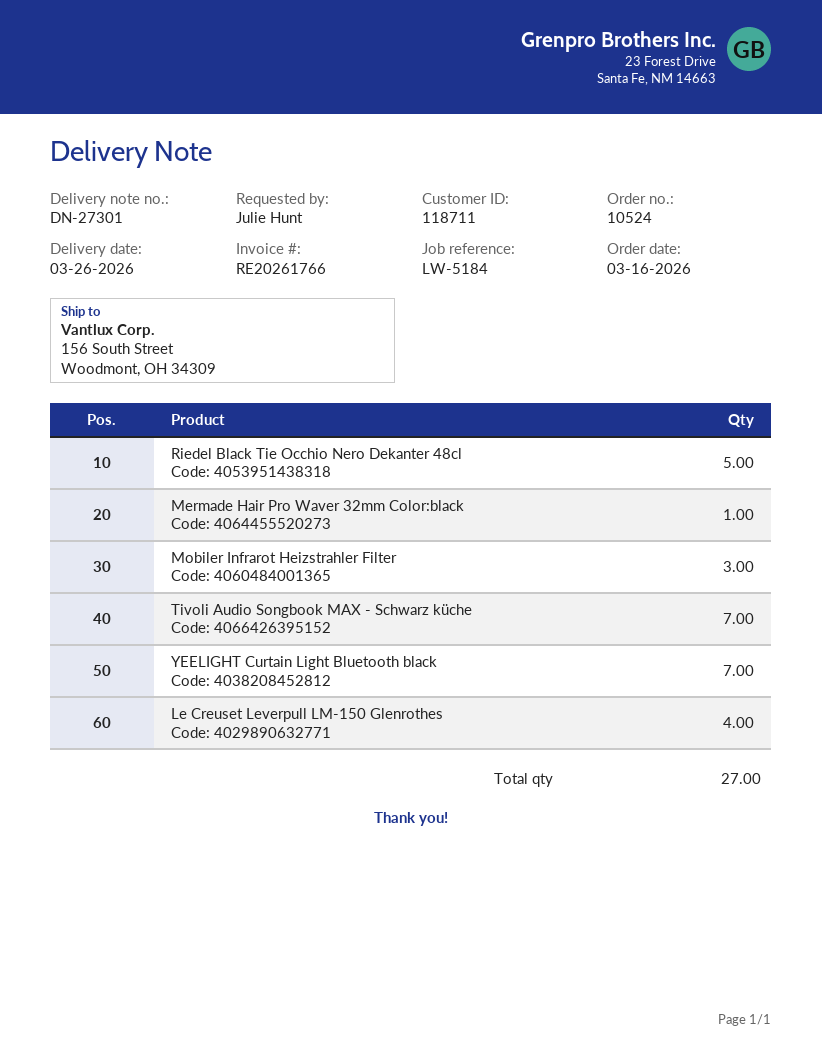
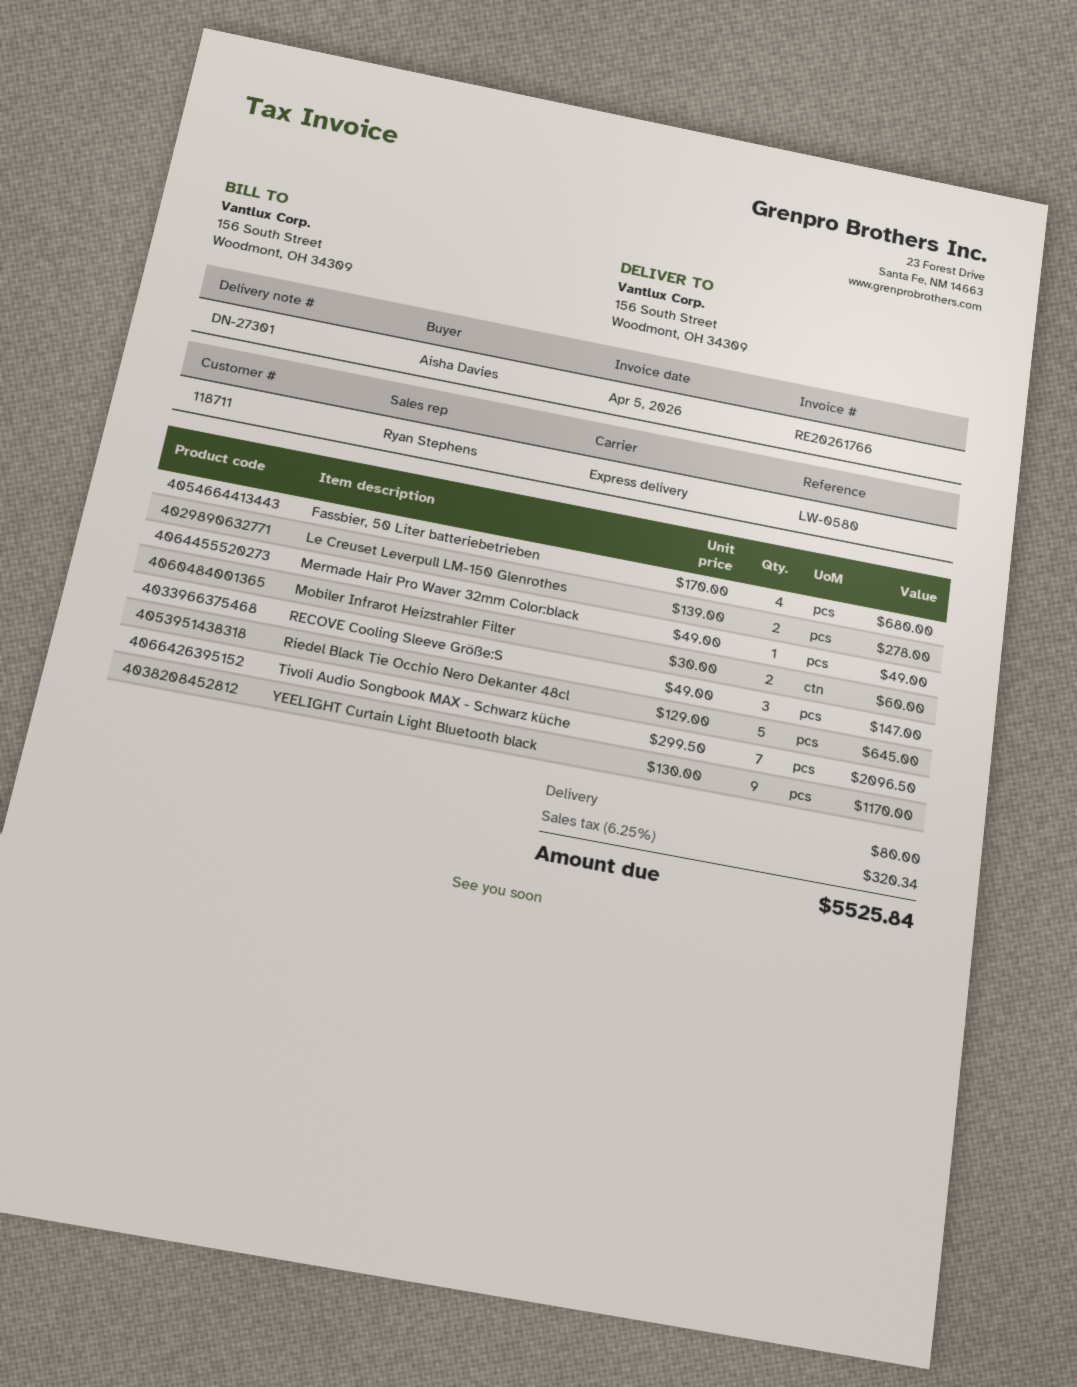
reference: LW-5184 -> LW-0580
ordered by: Julie Hunt -> Aisha Davies
Mobiler Infrarot Heizstrahler Filter: 3 -> 2
YEELIGHT Curtain Light Bluetooth black: 7 -> 9
Le Creuset Leverpull LM-150 Glenrothes: 4 -> 2
Fassbier, 50 Liter batteriebetrieben: none -> 4
RECOVE Cooling Sleeve Größe:S: none -> 3

